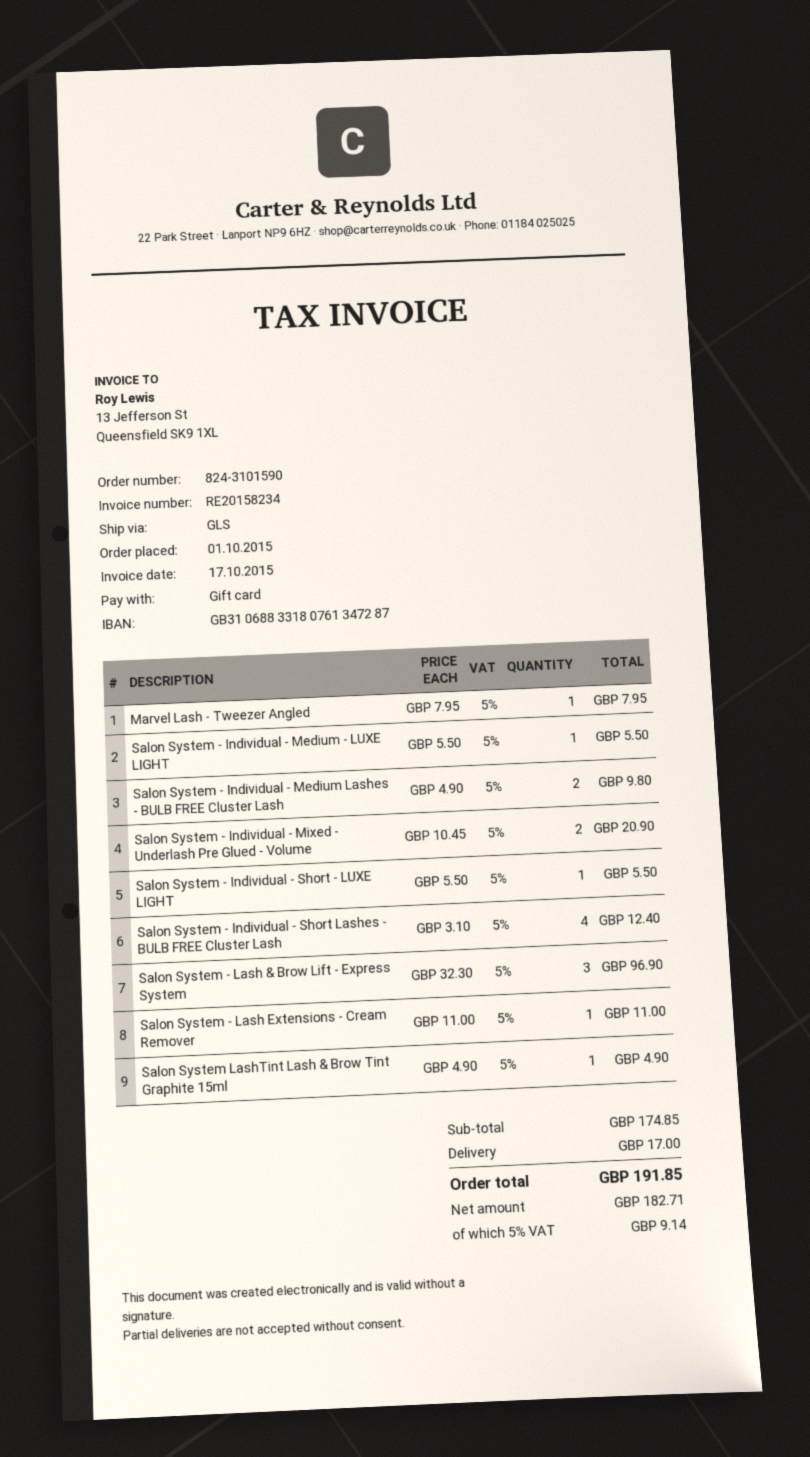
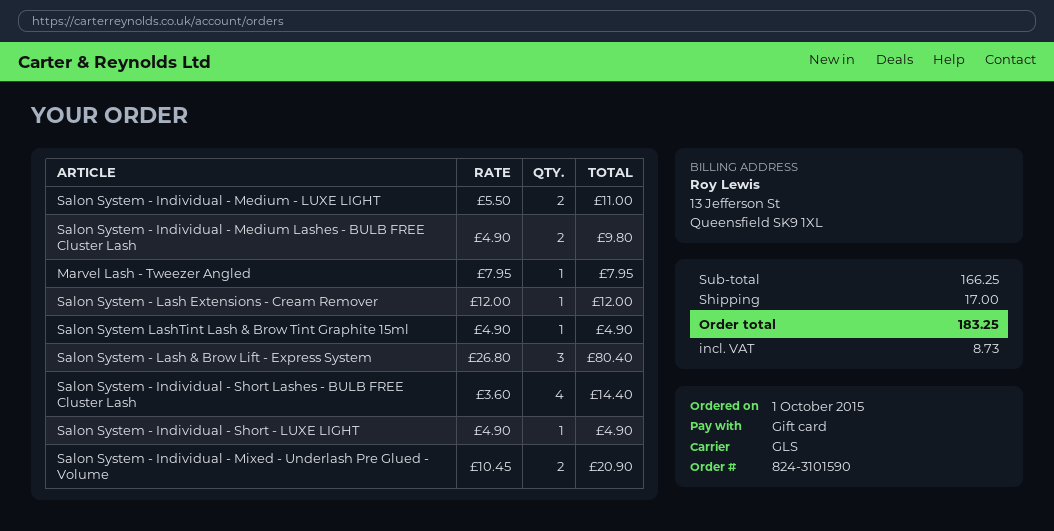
Salon System - Individual - Medium - LUXE LIGHT: 1 x 5.50 = 5.50 -> 2 x 5.50 = 11.00
Salon System - Individual - Short - LUXE LIGHT: 1 x 5.50 = 5.50 -> 1 x 4.90 = 4.90
Salon System - Individual - Short Lashes - BULB FREE Cluster Lash: 4 x 3.10 = 12.40 -> 4 x 3.60 = 14.40
Salon System - Lash & Brow Lift - Express System: 3 x 32.30 = 96.90 -> 3 x 26.80 = 80.40
Salon System - Lash Extensions - Cream Remover: 1 x 11.00 = 11.00 -> 1 x 12.00 = 12.00
subtotal: 174.85 -> 166.25
tax: 9.14 -> 8.73
total: 191.85 -> 183.25

